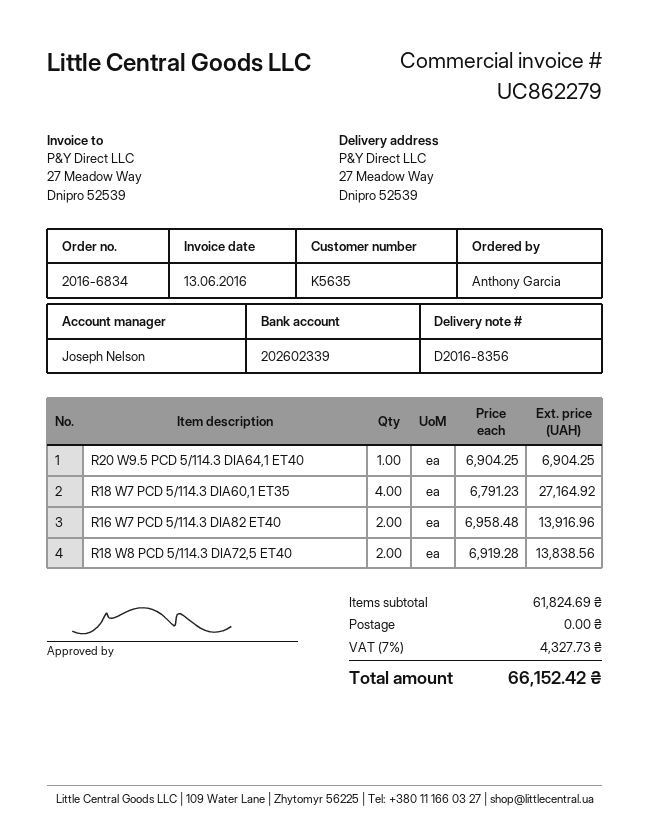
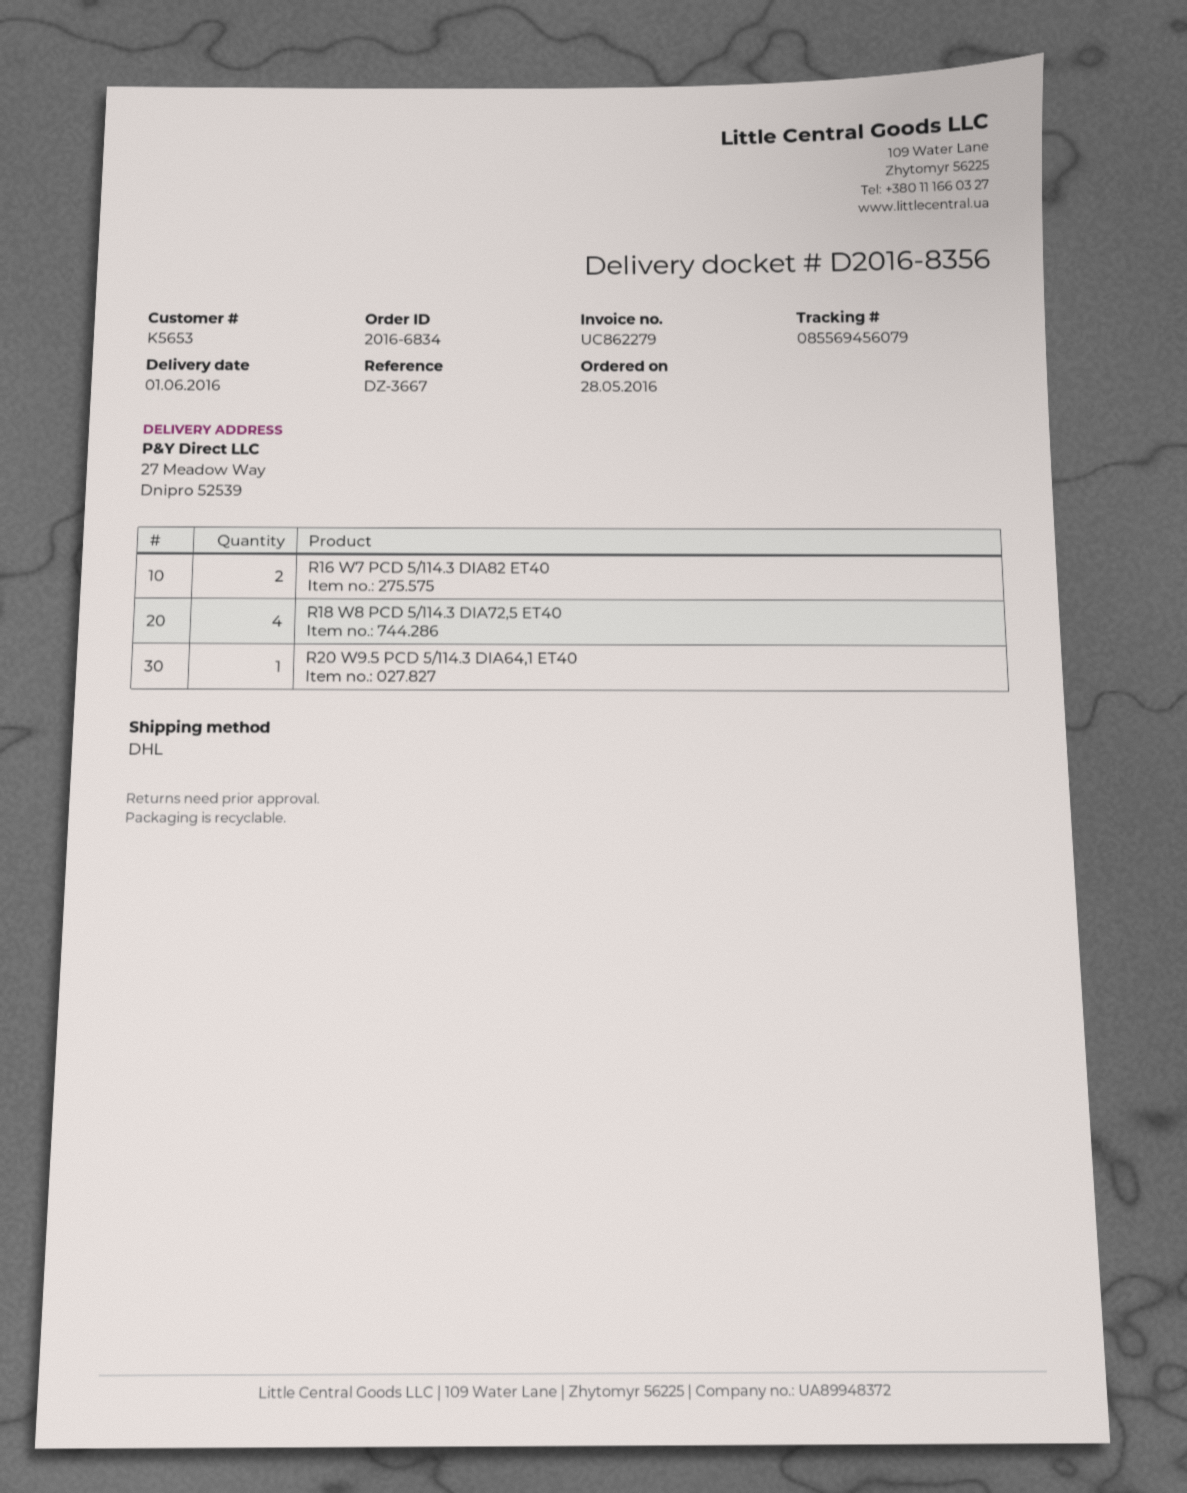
customer number: K5635 -> K5653
R18 W7 PCD 5/114.3 DIA60,1 ET35: 4 -> none
R18 W8 PCD 5/114.3 DIA72,5 ET40: 2 -> 4

